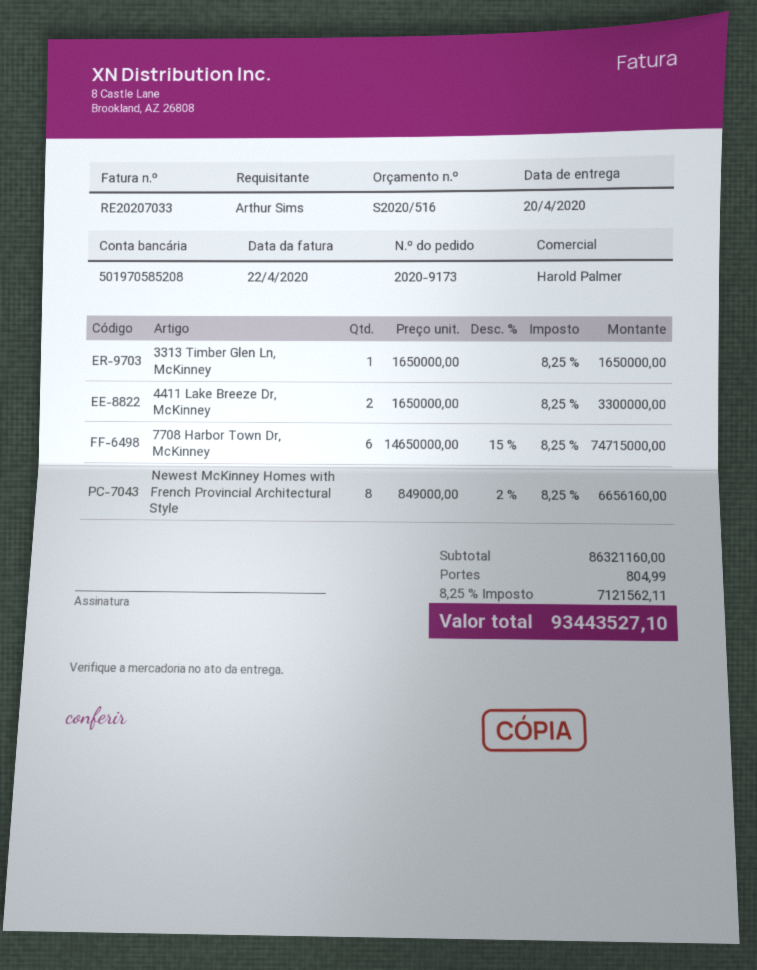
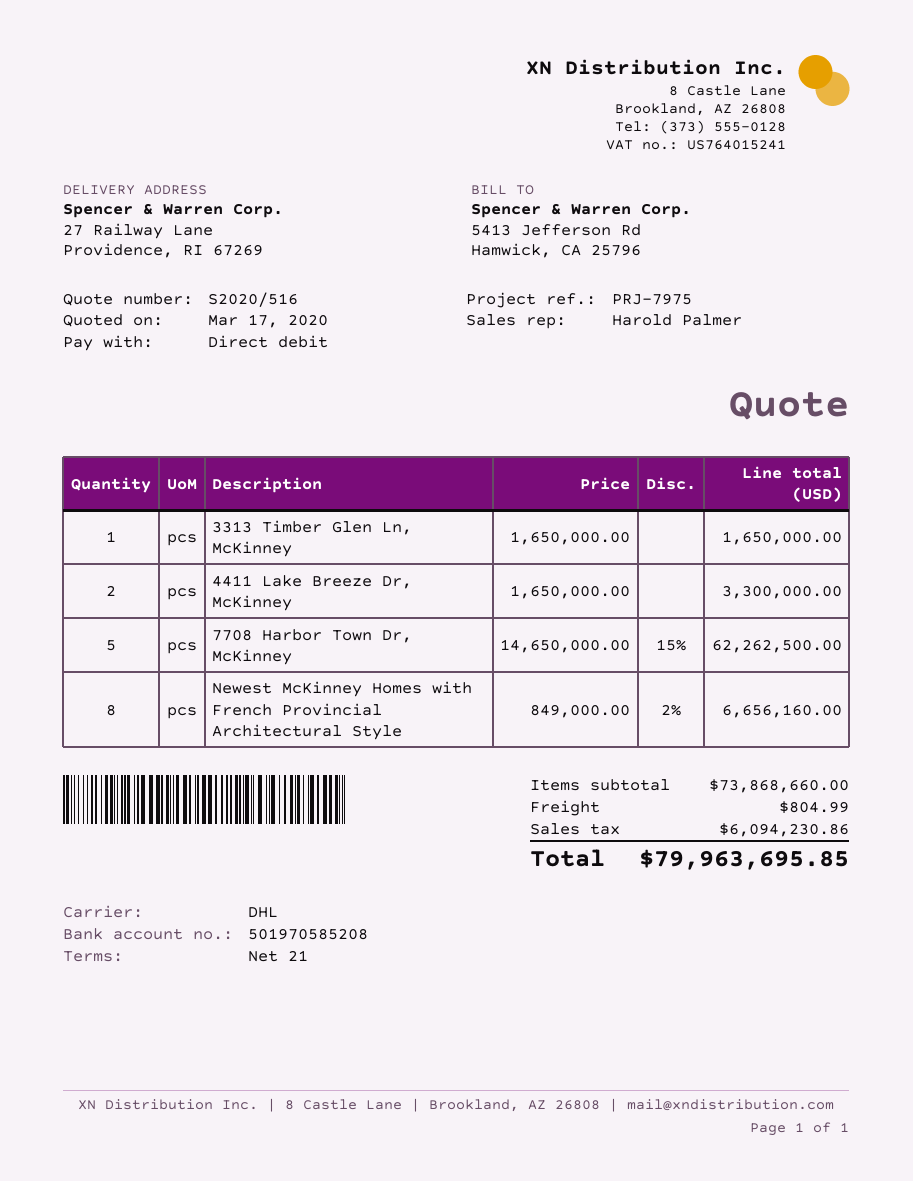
7708 Harbor Town Dr, McKinney: 6 x 14650000.00 - 15% = 74715000.00 -> 5 x 14650000.00 - 15% = 62262500.00
subtotal: 86321160.00 -> 73868660.00
tax: 7121562.11 -> 6094230.86
total: 93443527.10 -> 79963695.85

